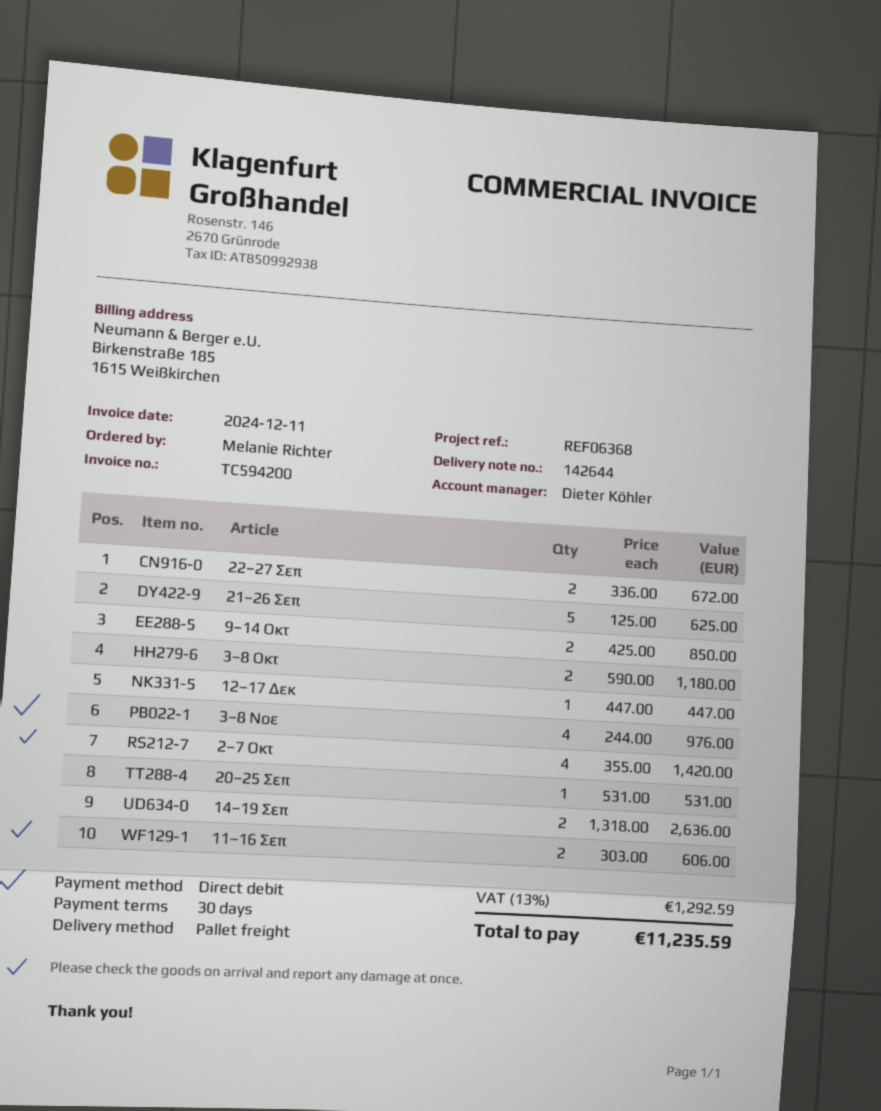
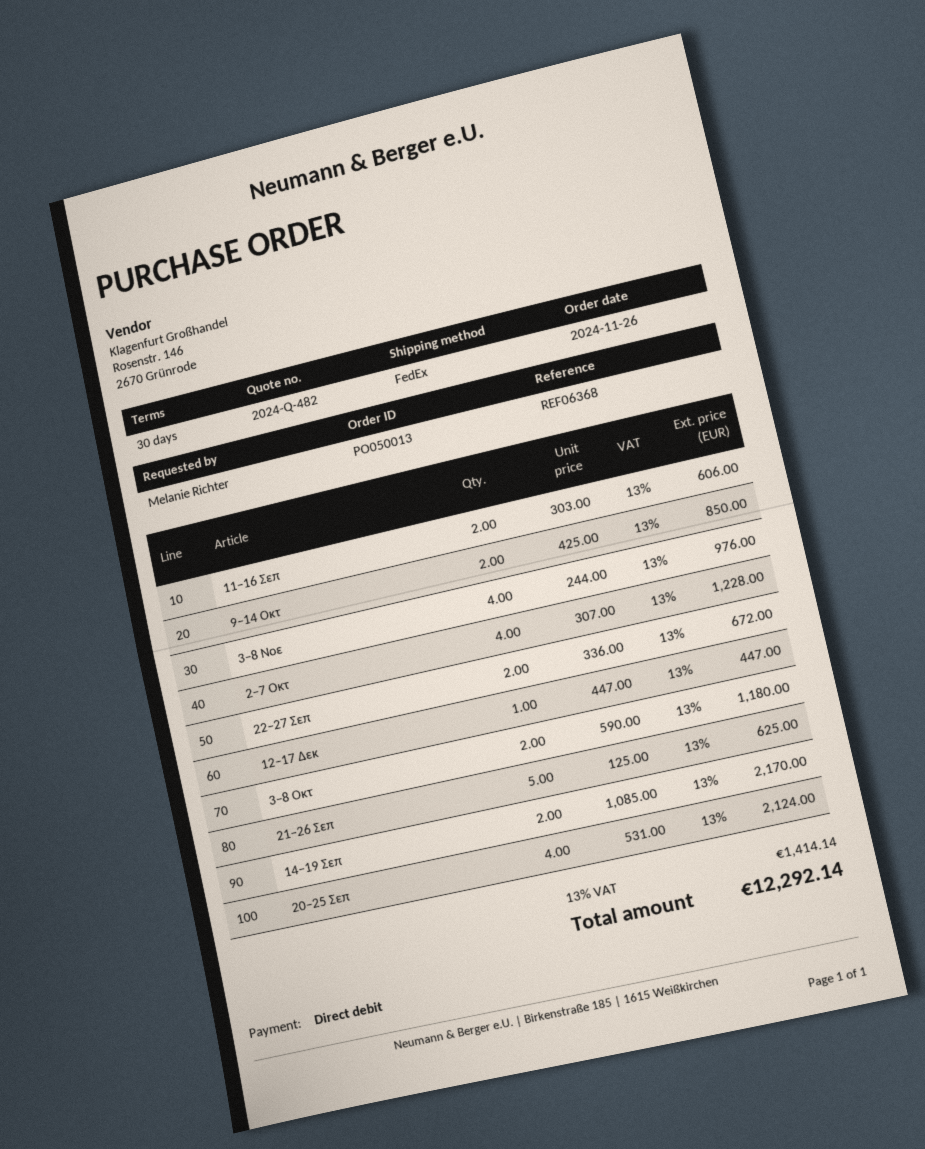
shipping method: pallet freight -> FedEx
2–7 Οκτ: 4 x 355.00 = 1420.00 -> 4 x 307.00 = 1228.00
20–25 Σεπ: 1 x 531.00 = 531.00 -> 4 x 531.00 = 2124.00
14–19 Σεπ: 2 x 1318.00 = 2636.00 -> 2 x 1085.00 = 2170.00
tax: 13% = 1292.59 -> 13% = 1414.14
total: 11235.59 -> 12292.14

